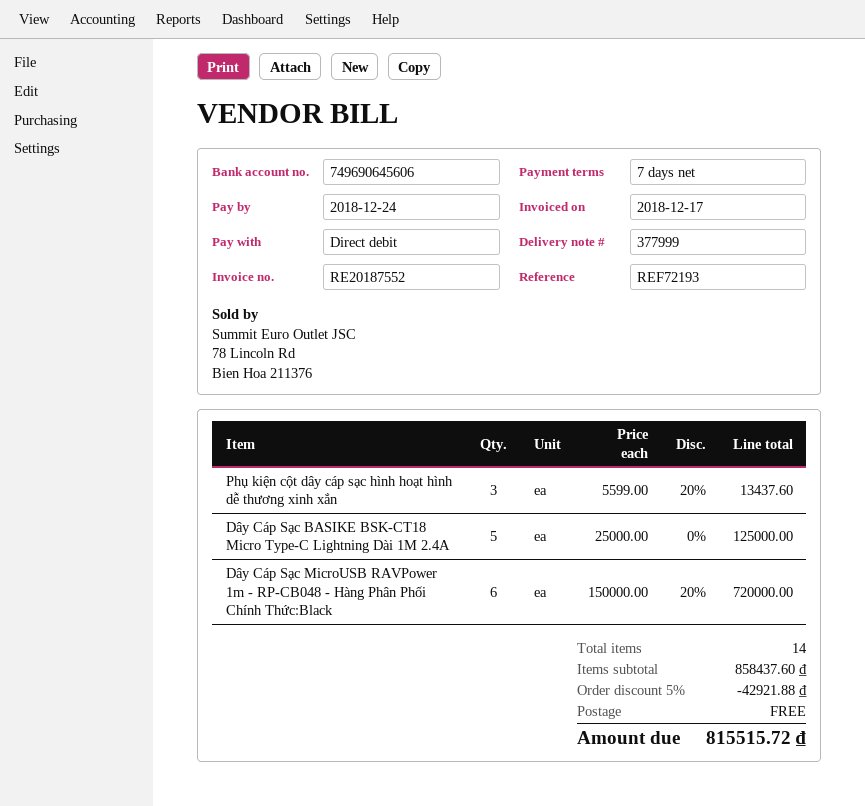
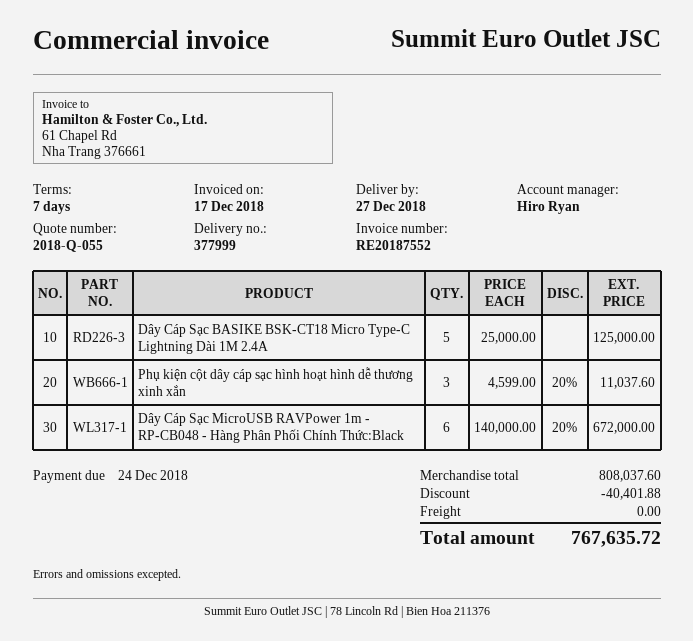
Phụ kiện cột dây cáp sạc hình hoạt hình dễ thương xinh xắn: 3 x 5599.00 - 20% = 13437.60 -> 3 x 4599.00 - 20% = 11037.60
Dây Cáp Sạc MicroUSB RAVPower 1m - RP-CB048 - Hàng Phân Phối Chính Thức:Black: 6 x 150000.00 - 20% = 720000.00 -> 6 x 140000.00 - 20% = 672000.00
subtotal: 858437.60 -> 808037.60
discount: 42921.88 -> 40401.88
total: 815515.72 -> 767635.72

